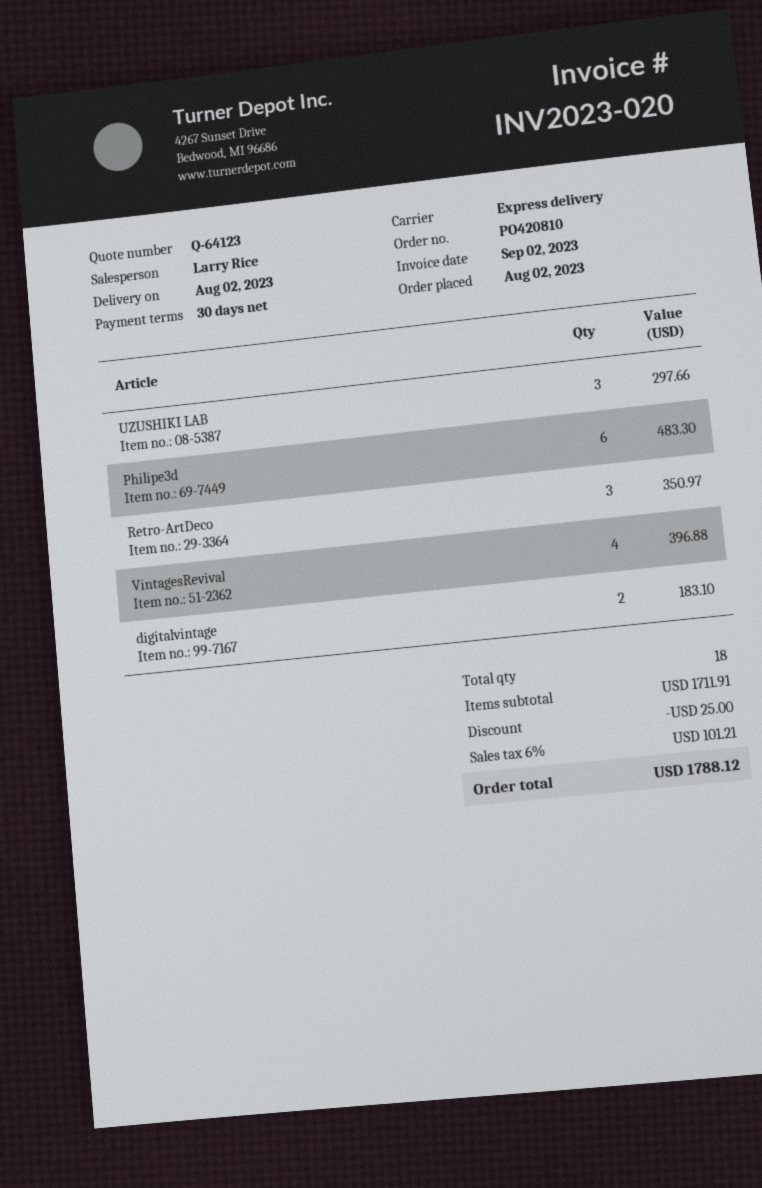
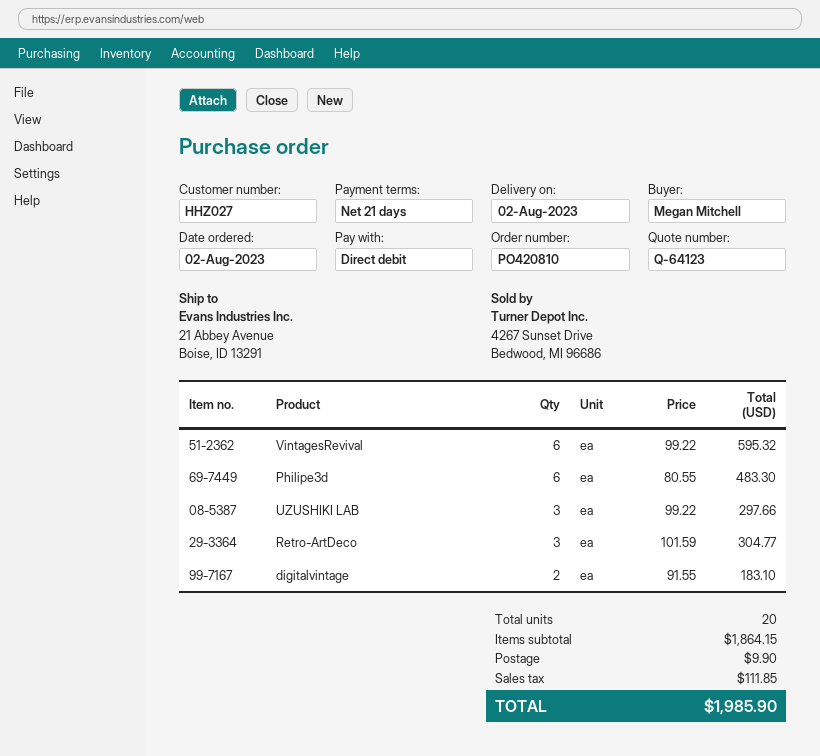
payment terms: 30 days -> 21 days
Retro-ArtDeco: 3 for 350.97 -> 3 for 304.77
VintagesRevival: 4 for 396.88 -> 6 for 595.32
total quantity: 18 -> 20
subtotal: 1711.91 -> 1864.15
discount: 25.00 -> none
shipping: none -> 9.90
tax: 101.21 -> 111.85
total: 1788.12 -> 1985.90

